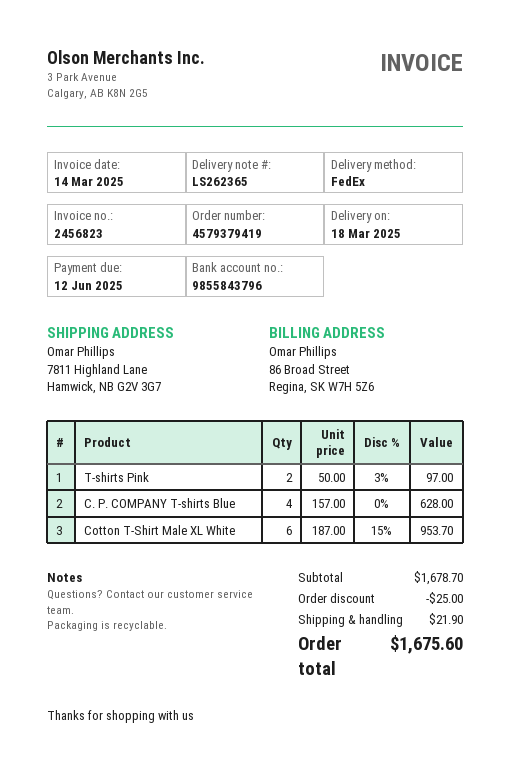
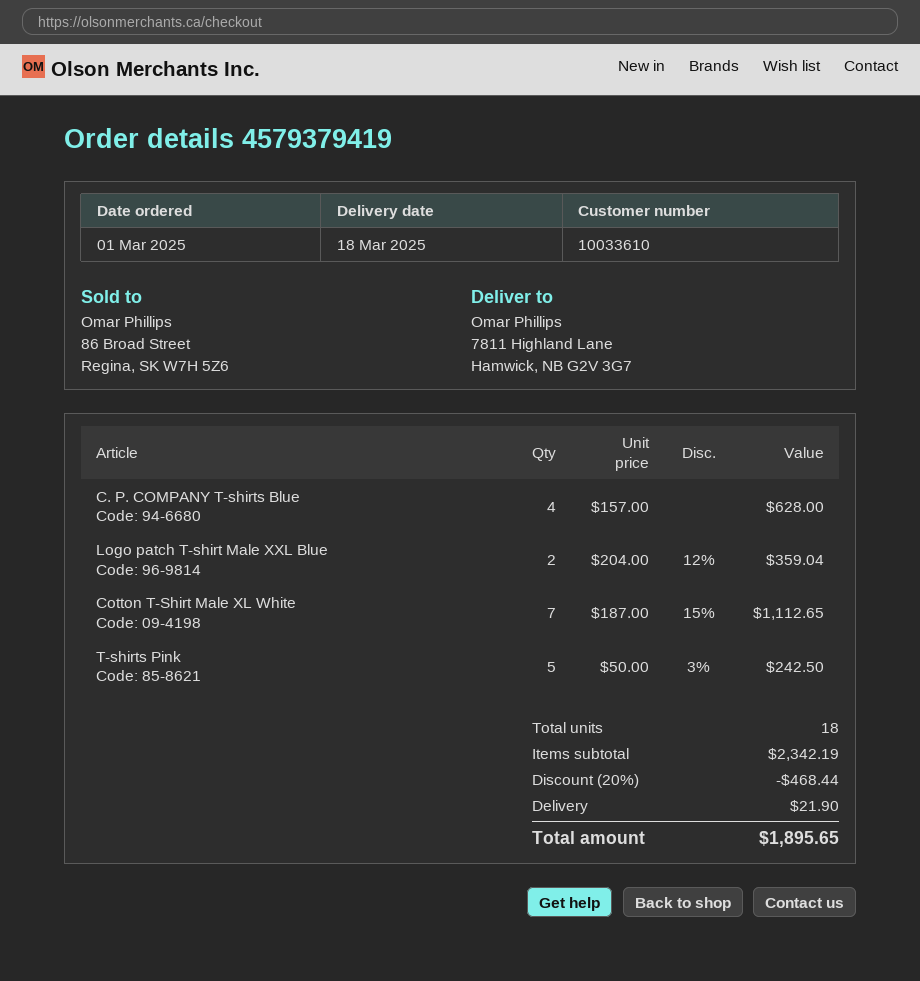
T-shirts Pink: 2 x 50.00 - 3% = 97.00 -> 5 x 50.00 - 3% = 242.50
Cotton T-Shirt Male XL White: 6 x 187.00 - 15% = 953.70 -> 7 x 187.00 - 15% = 1112.65
Logo patch T-shirt Male XXL Blue: none -> 2 x 204.00 - 12% = 359.04
subtotal: 1678.70 -> 2342.19
discount: 25.00 -> 468.44
total: 1675.60 -> 1895.65

